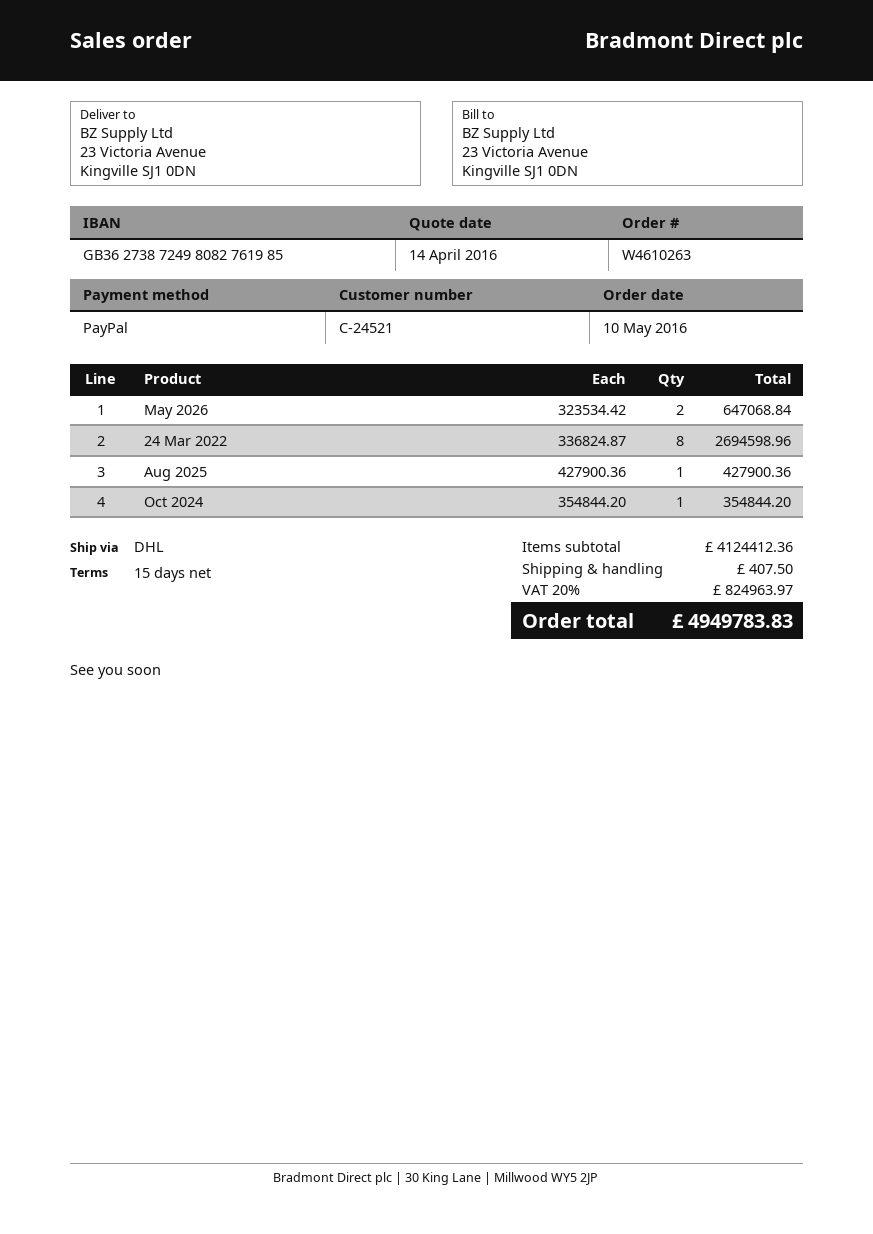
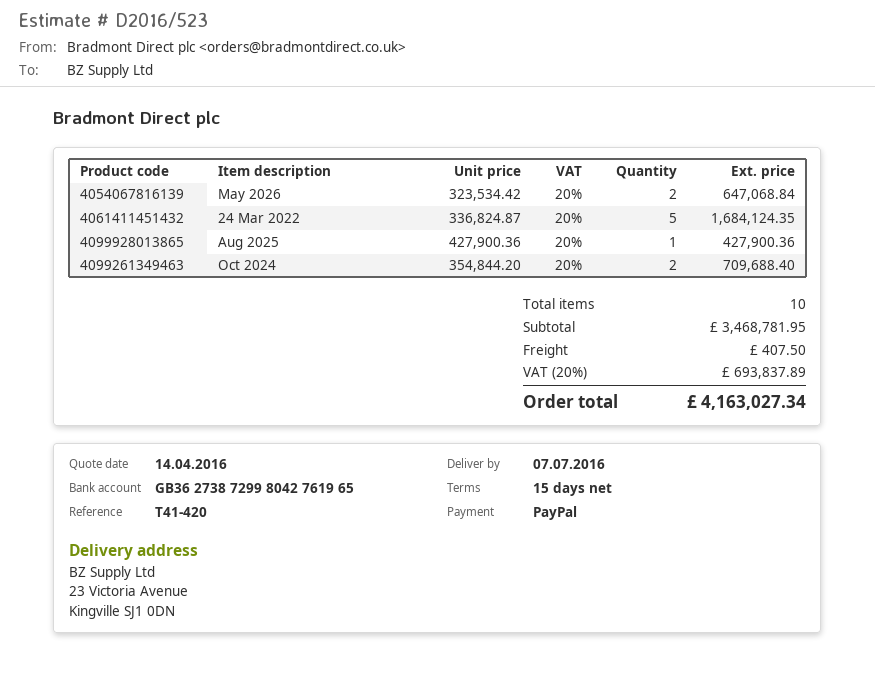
bank account: GB36273872498082761985 -> GB36273872998042761965
24 Mar 2022: 8 x 336824.87 = 2694598.96 -> 5 x 336824.87 = 1684124.35
Oct 2024: 1 x 354844.20 = 354844.20 -> 2 x 354844.20 = 709688.40
subtotal: 4124412.36 -> 3468781.95
tax: 20% = 824963.97 -> 20% = 693837.89
total: 4949783.83 -> 4163027.34

